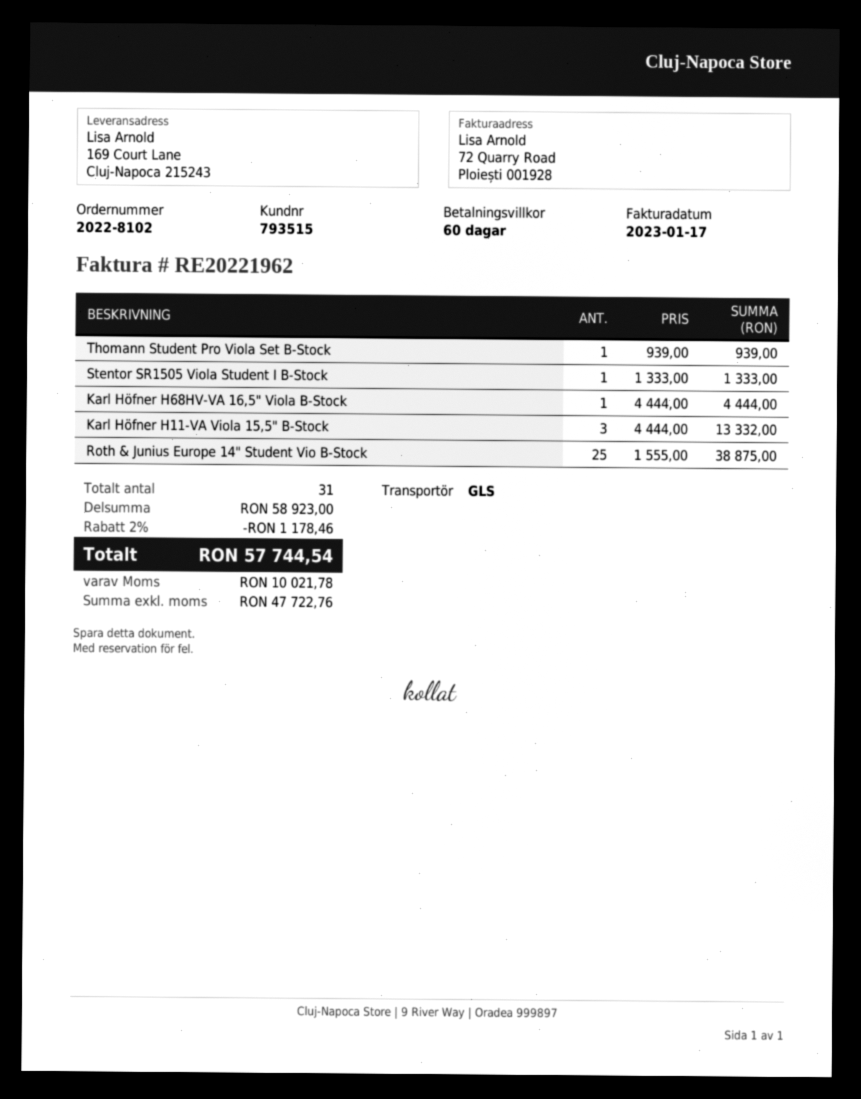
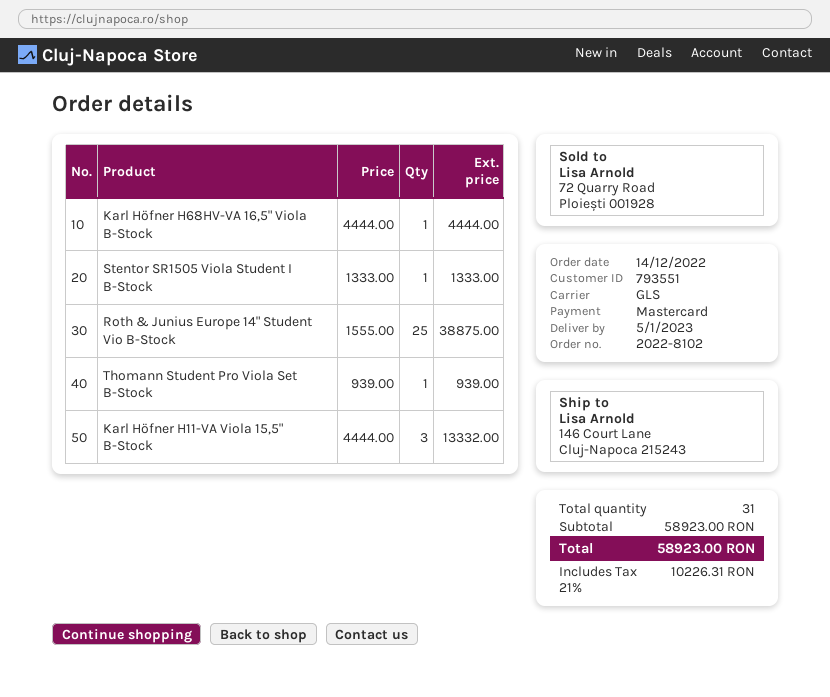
customer number: 793515 -> 793551
ship to: 169 Court Lane, Cluj-Napoca 215243 -> 146 Court Lane, Cluj-Napoca 215243
discount: 2% = 1178.46 -> none
tax: 10021.78 -> 10226.31
total: 57744.54 -> 58923.00

